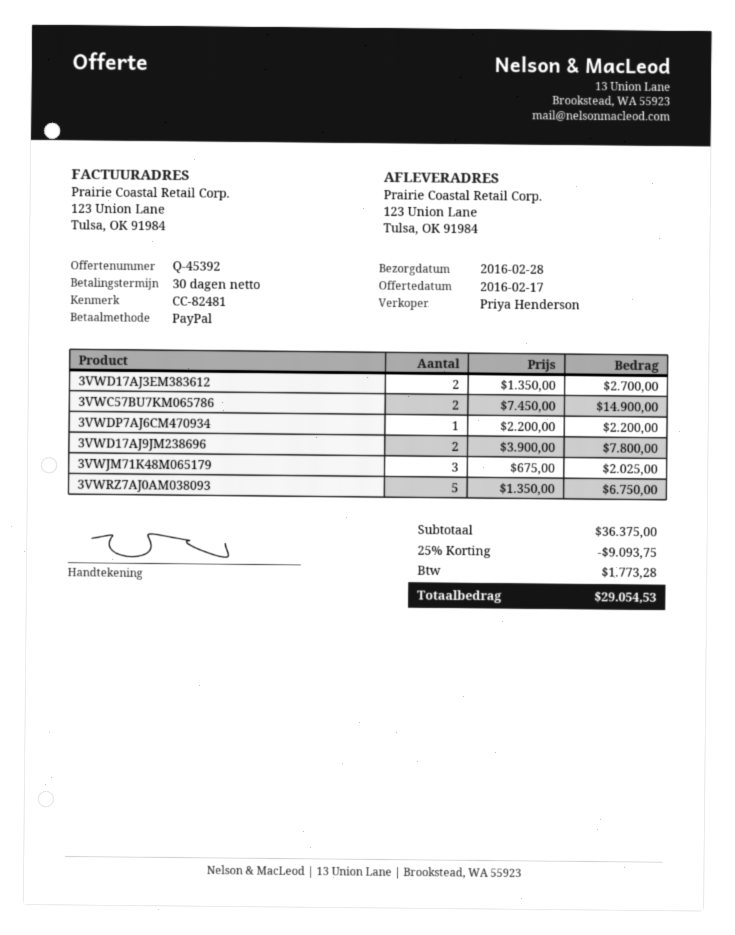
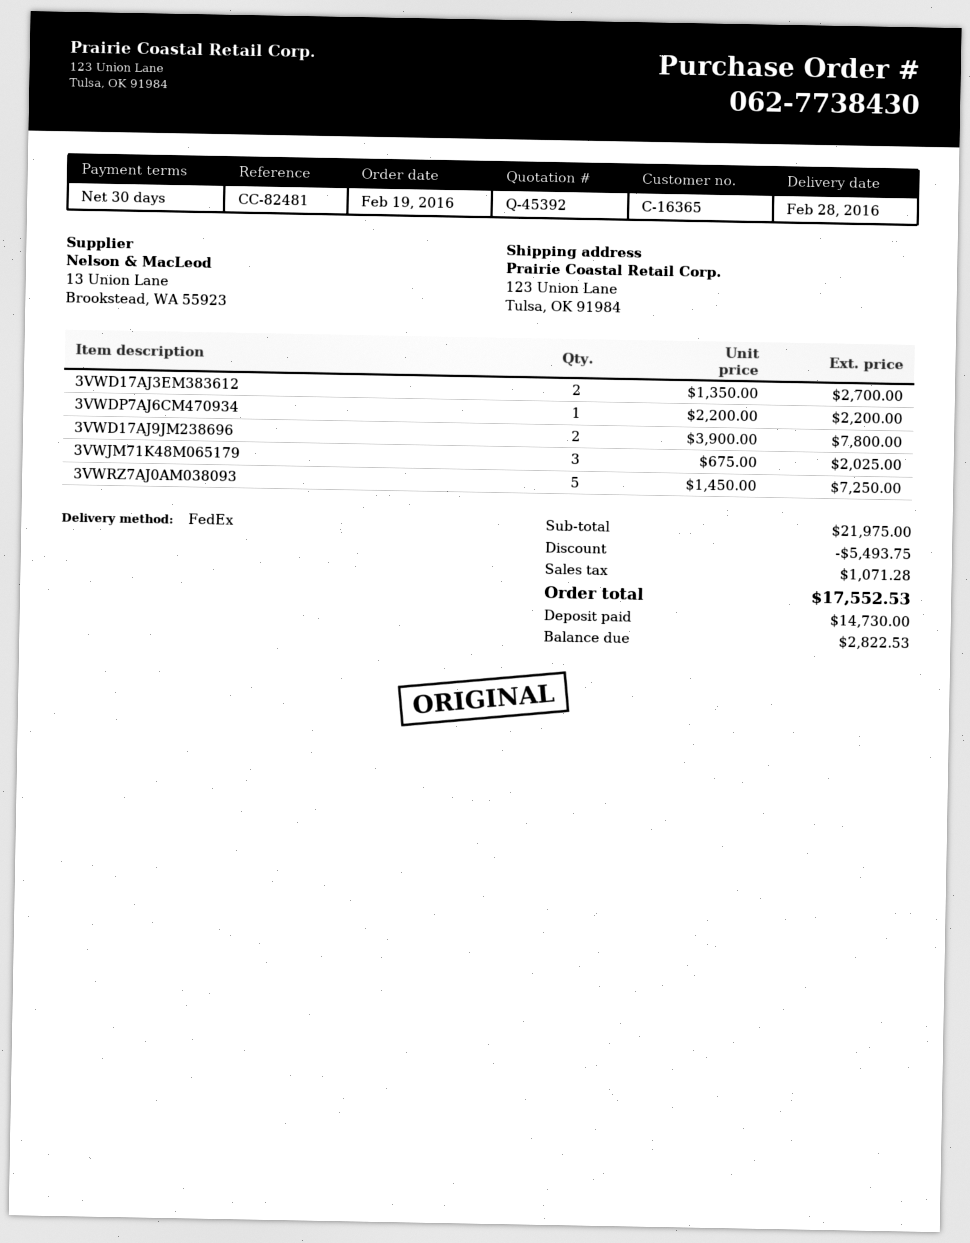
3VWC57BU7KM065786: 2 x 7450.00 = 14900.00 -> none
3VWRZ7AJ0AM038093: 5 x 1350.00 = 6750.00 -> 5 x 1450.00 = 7250.00
subtotal: 36375.00 -> 21975.00
discount: 9093.75 -> 5493.75
tax: 1773.28 -> 1071.28
total: 29054.53 -> 17552.53

